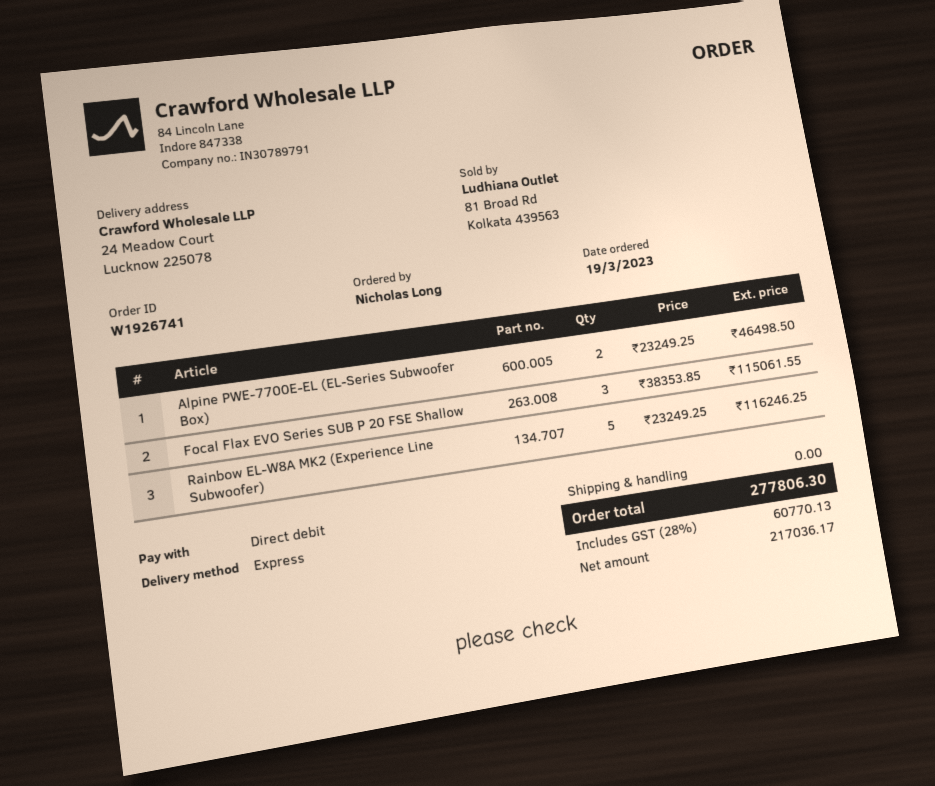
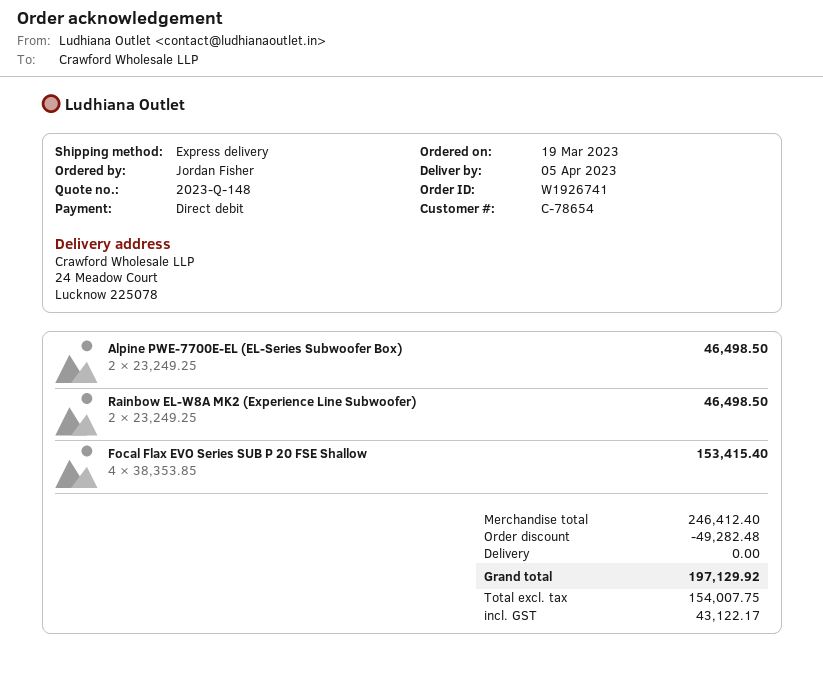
ordered by: Nicholas Long -> Jordan Fisher
Focal Flax EVO Series SUB P 20 FSE Shallow: 3 x 38353.85 = 115061.55 -> 4 x 38353.85 = 153415.40
Rainbow EL-W8A MK2 (Experience Line Subwoofer): 5 x 23249.25 = 116246.25 -> 2 x 23249.25 = 46498.50
discount: none -> 49282.48
net: 217036.17 -> 154007.75
tax: 60770.13 -> 43122.17
total: 277806.30 -> 197129.92

